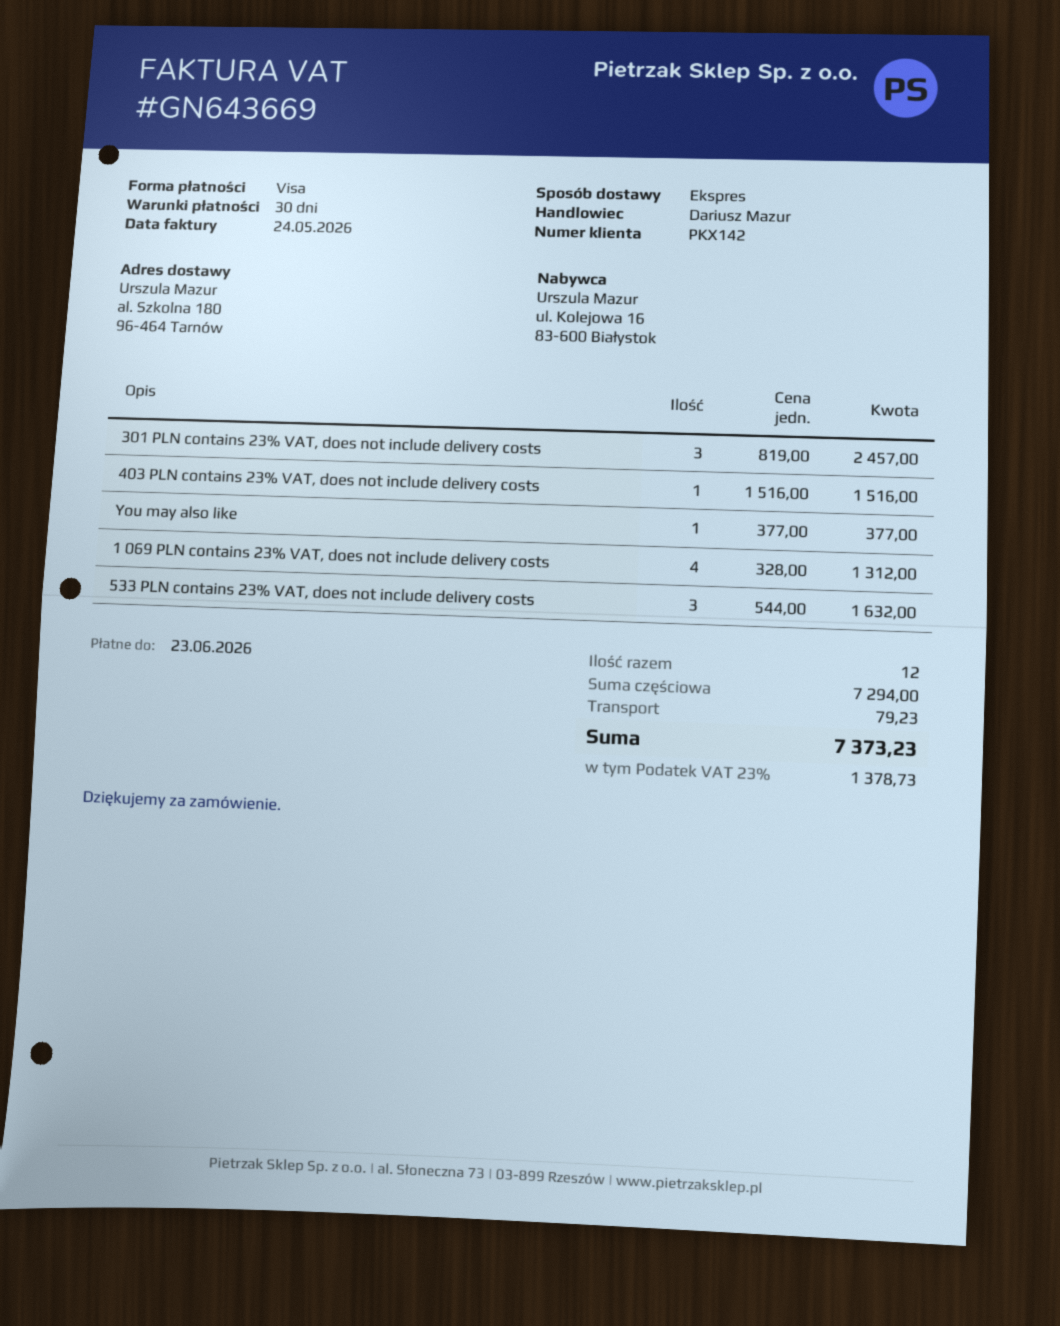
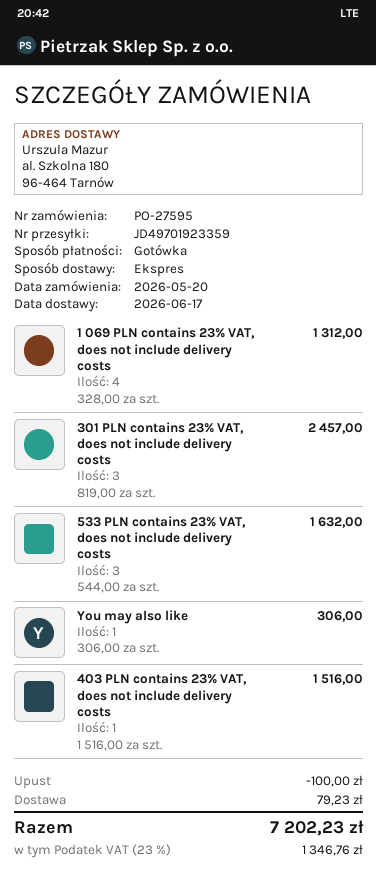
payment method: Visa -> cash
You may also like: 1 x 377.00 = 377.00 -> 1 x 306.00 = 306.00
discount: none -> 100.00
tax: 23% = 1378.73 -> 23% = 1346.76
total: 7373.23 -> 7202.23

